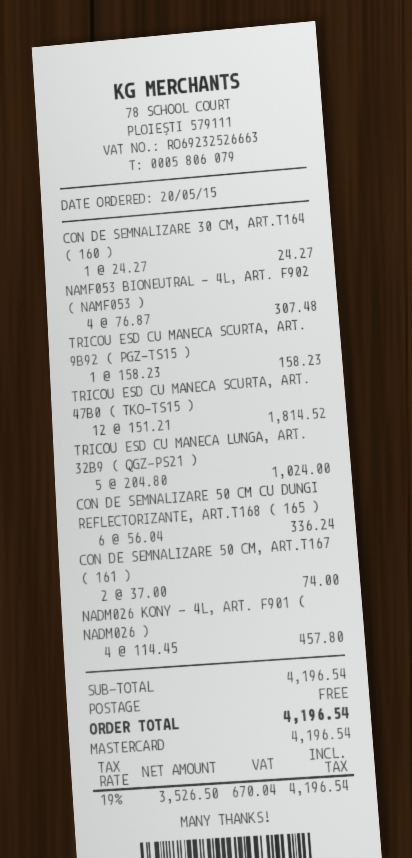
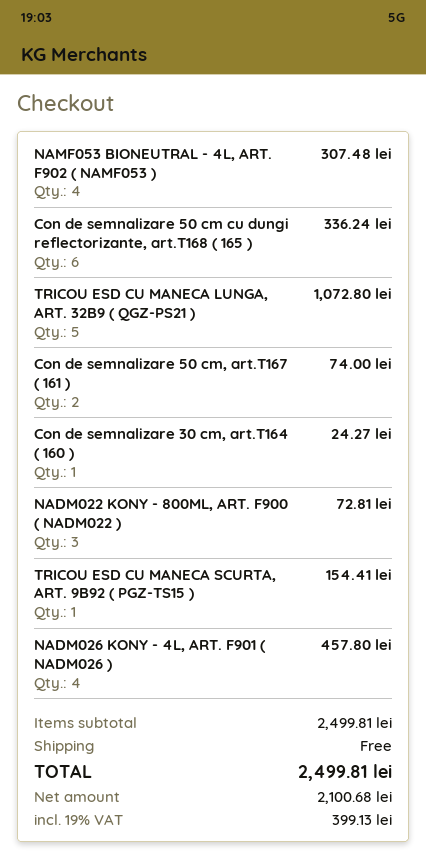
TRICOU ESD CU MANECA SCURTA, ART. 9B92 ( PGZ-TS15 ): 1 for 158.23 -> 1 for 154.41
TRICOU ESD CU MANECA SCURTA, ART. 47B0 ( TKO-TS15 ): 12 for 1814.52 -> none
TRICOU ESD CU MANECA LUNGA, ART. 32B9 ( QGZ-PS21 ): 5 for 1024.00 -> 5 for 1072.80
NADM022 KONY - 800ML, ART. F900 ( NADM022 ): none -> 3 for 72.81
subtotal: 4196.54 -> 2499.81
net: 3526.50 -> 2100.68
tax: 19% = 670.04 -> 19% = 399.13
total: 4196.54 -> 2499.81

